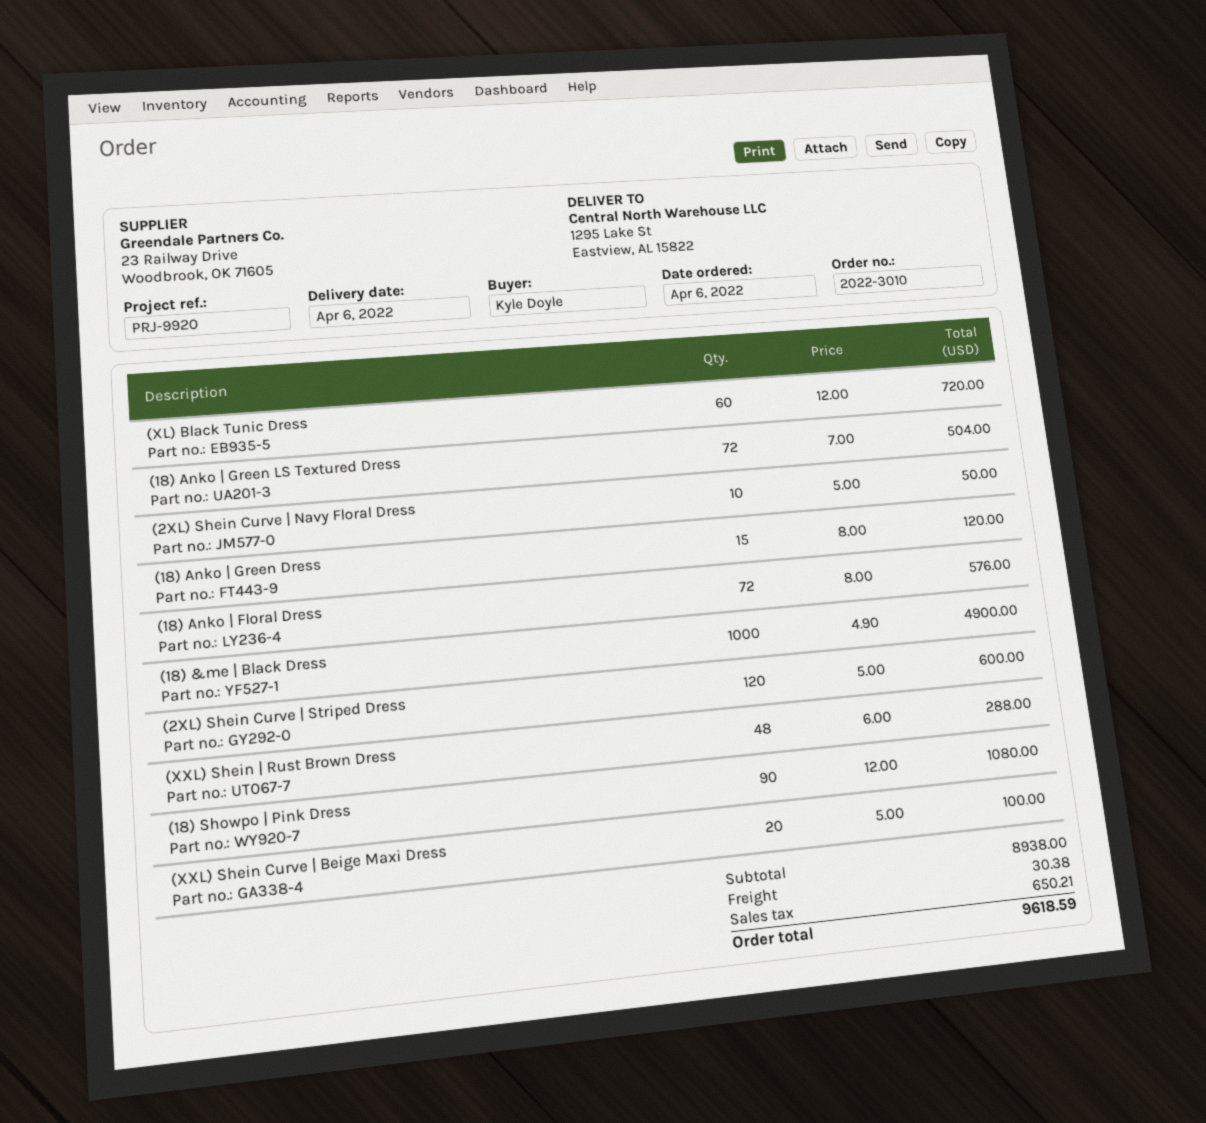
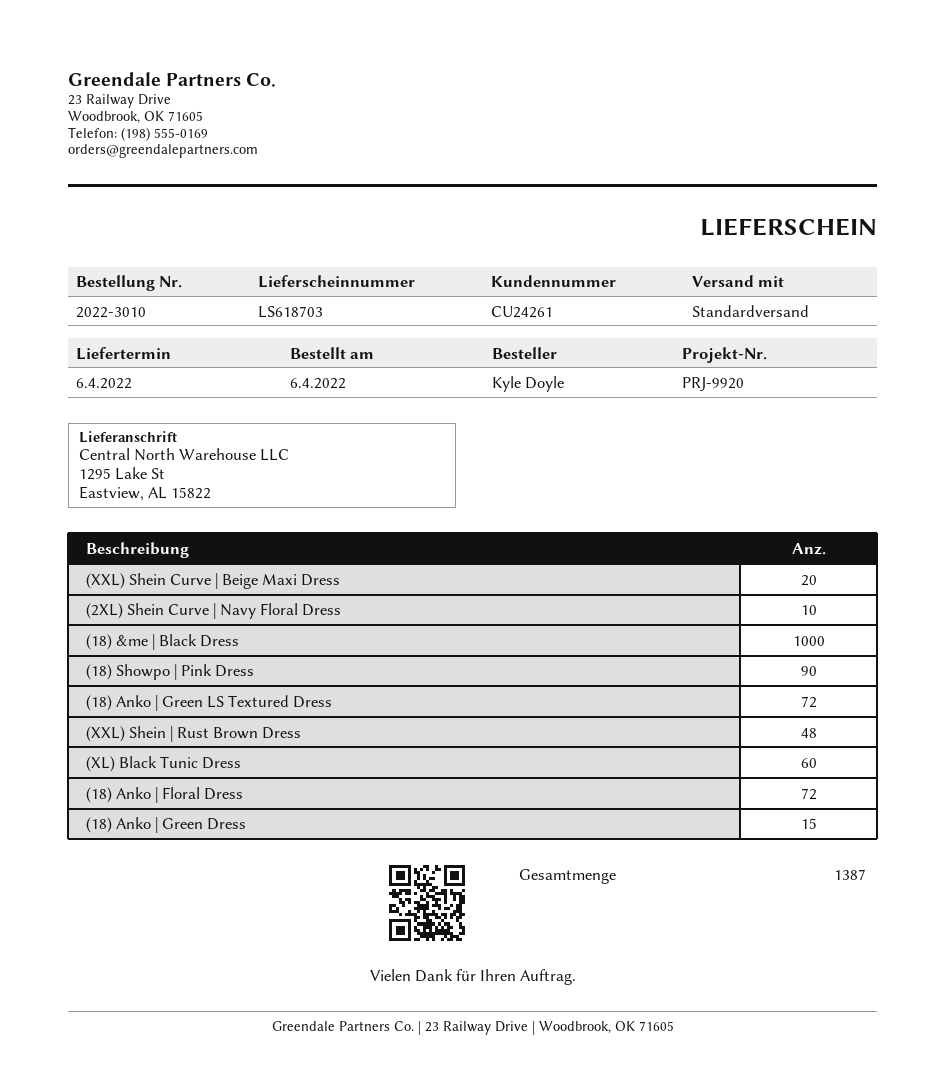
(2XL) Shein Curve | Striped Dress: 120 -> none

